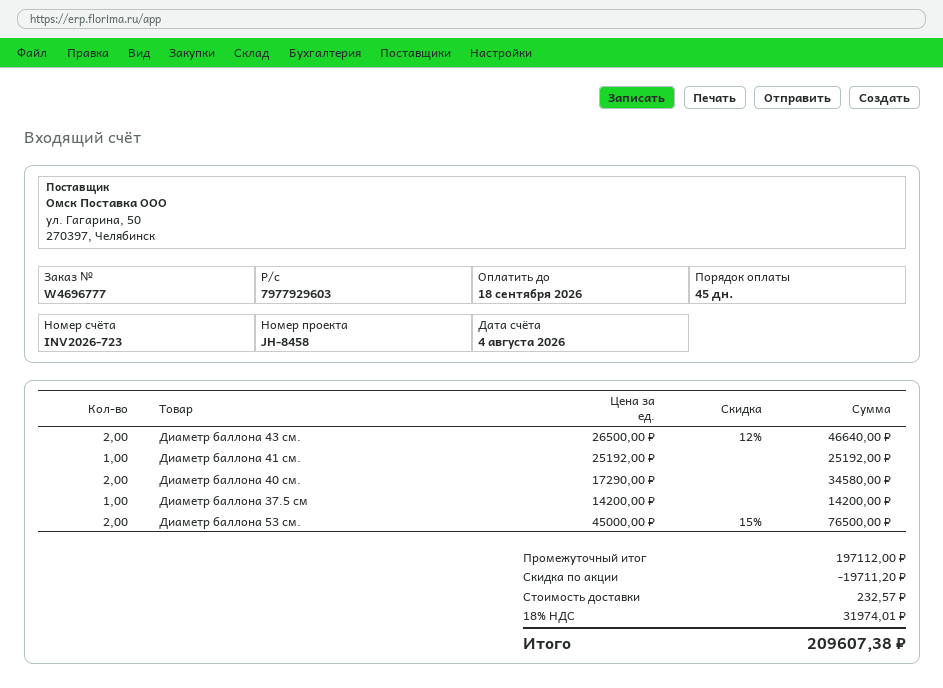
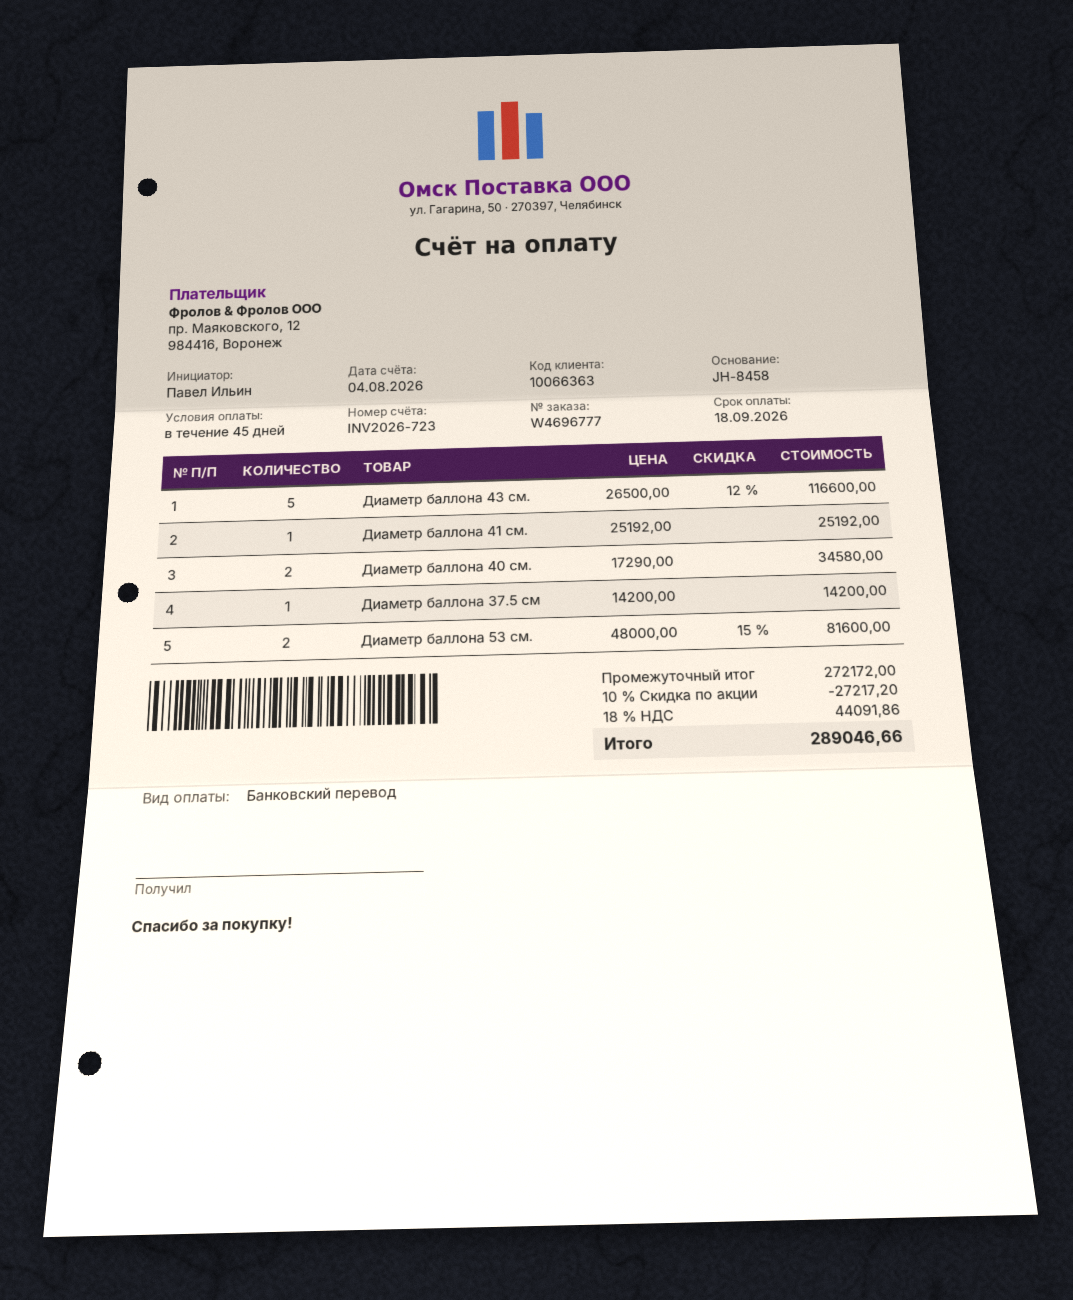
Диаметр баллона 43 см.: 2 x 26500.00 - 12% = 46640.00 -> 5 x 26500.00 - 12% = 116600.00
Диаметр баллона 53 см.: 2 x 45000.00 - 15% = 76500.00 -> 2 x 48000.00 - 15% = 81600.00
subtotal: 197112.00 -> 272172.00
discount: 19711.20 -> 27217.20
shipping: 232.57 -> none
tax: 18% = 31974.01 -> 18% = 44091.86
total: 209607.38 -> 289046.66

